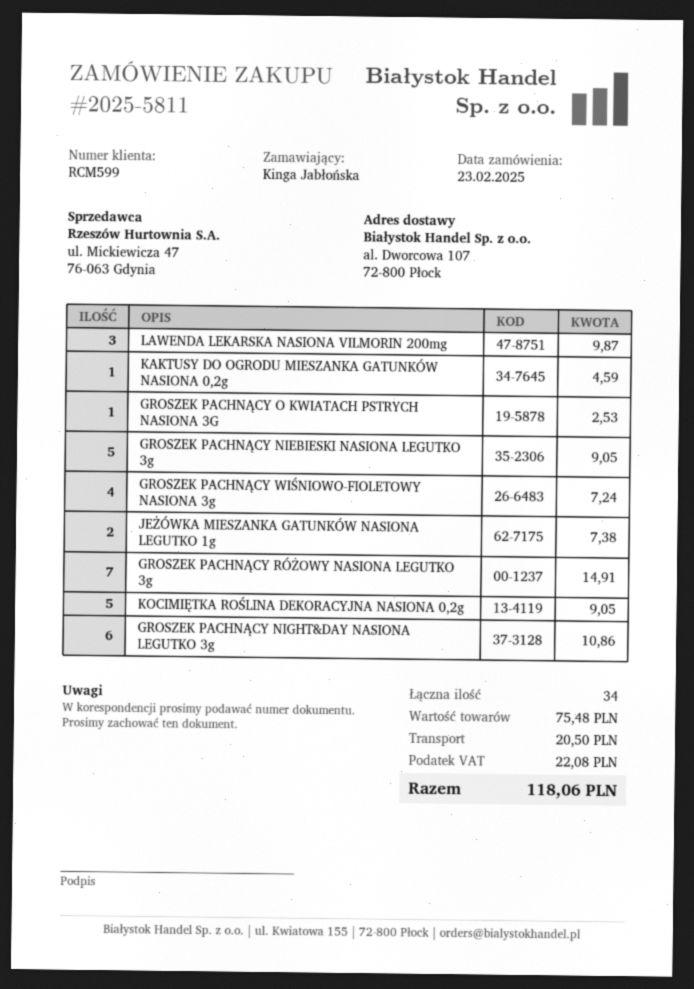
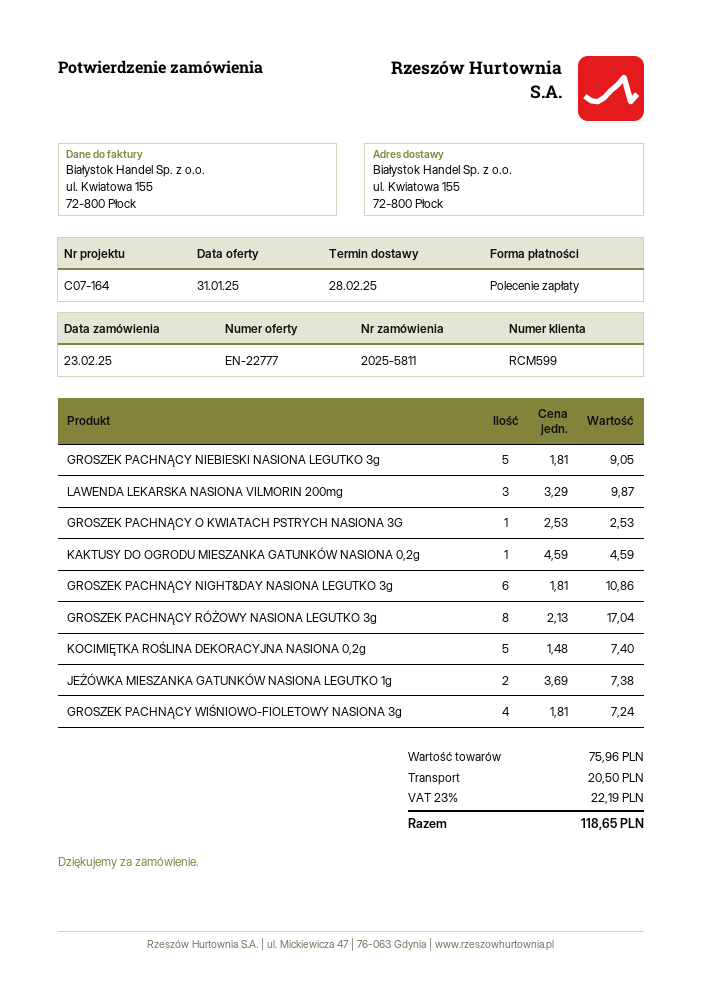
ship to: al. Dworcowa 107, 72-800 Płock -> ul. Kwiatowa 155, 72-800 Płock
GROSZEK PACHNĄCY RÓŻOWY NASIONA LEGUTKO 3g: 7 for 14.91 -> 8 for 17.04
KOCIMIĘTKA ROŚLINA DEKORACYJNA NASIONA 0,2g: 5 for 9.05 -> 5 for 7.40
subtotal: 75.48 -> 75.96
tax: 22.08 -> 22.19
total: 118.06 -> 118.65

